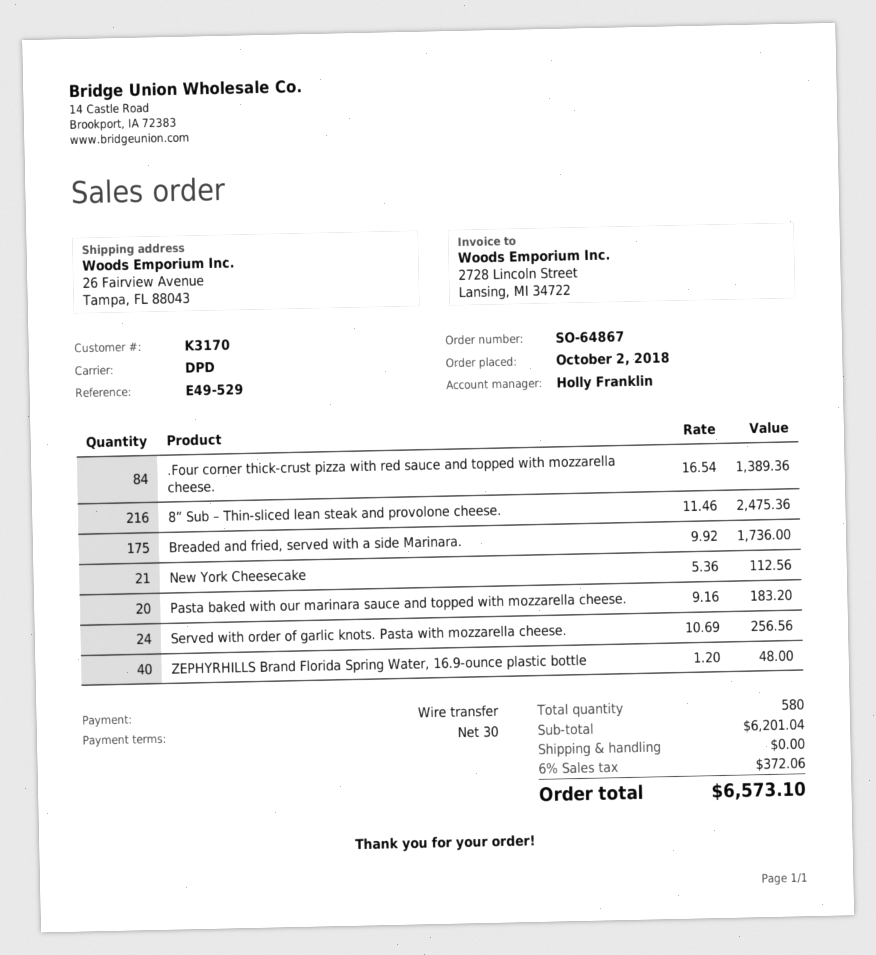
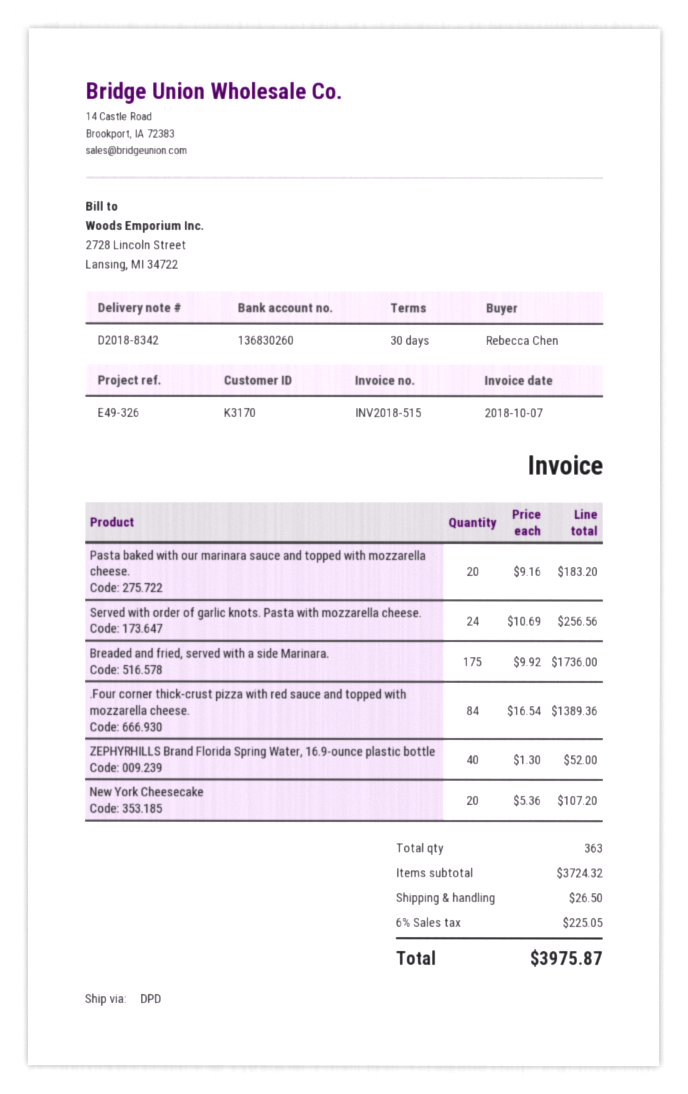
reference: E49-529 -> E49-326
8” Sub – Thin-sliced lean steak and provolone cheese.: 216 x 11.46 = 2475.36 -> none
New York Cheesecake: 21 x 5.36 = 112.56 -> 20 x 5.36 = 107.20
ZEPHYRHILLS Brand Florida Spring Water, 16.9-ounce plastic bottle: 40 x 1.20 = 48.00 -> 40 x 1.30 = 52.00
total quantity: 580 -> 363
subtotal: 6201.04 -> 3724.32
shipping: 0.00 -> 26.50
tax: 6% = 372.06 -> 6% = 225.05
total: 6573.10 -> 3975.87

